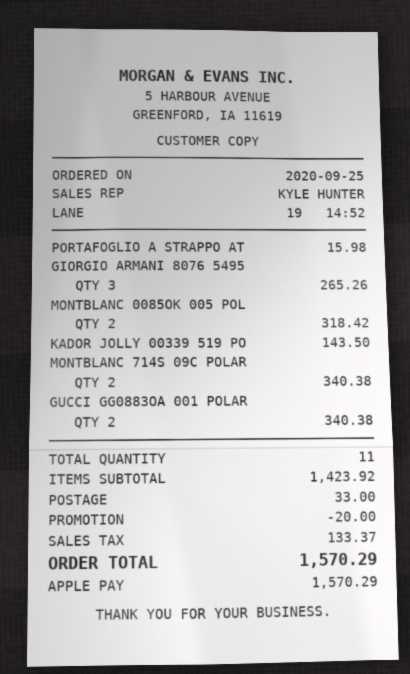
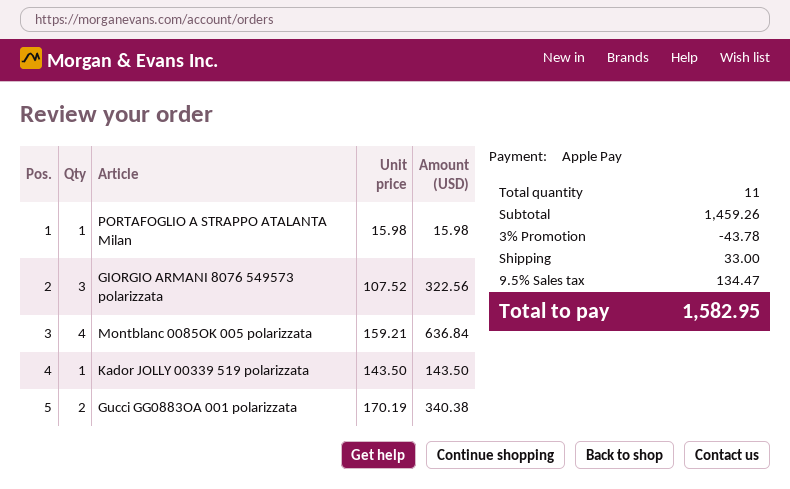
GIORGIO ARMANI 8076 5495: 3 for 265.26 -> 3 for 322.56
MONTBLANC 0085OK 005 POL: 2 for 318.42 -> 4 for 636.84
MONTBLANC 714S 09C POLAR: 2 for 340.38 -> none
subtotal: 1423.92 -> 1459.26
discount: 20.00 -> 43.78
tax: 133.37 -> 134.47
total: 1570.29 -> 1582.95

